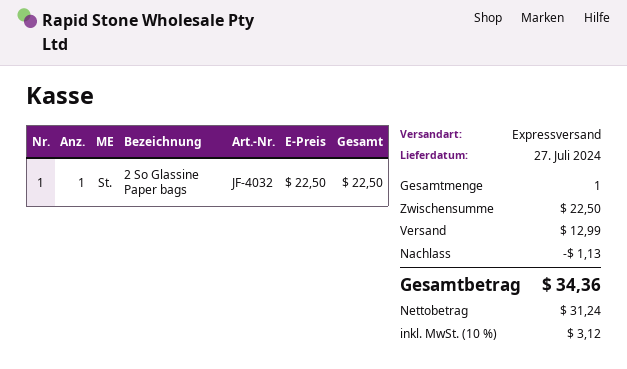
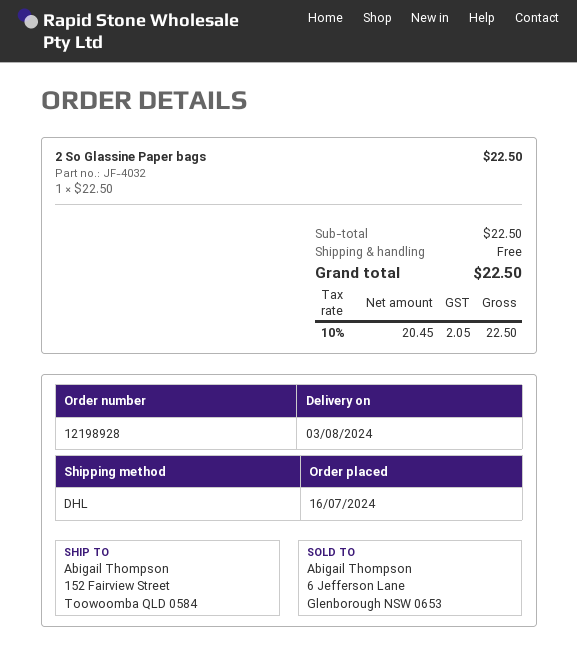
delivery date: 2024-07-27 -> 2024-08-03
shipping method: express -> DHL
discount: 1.13 -> none
shipping: 12.99 -> 0.00
net: 31.24 -> 20.45
tax: 10% = 3.12 -> 10% = 2.05
total: 34.36 -> 22.50

